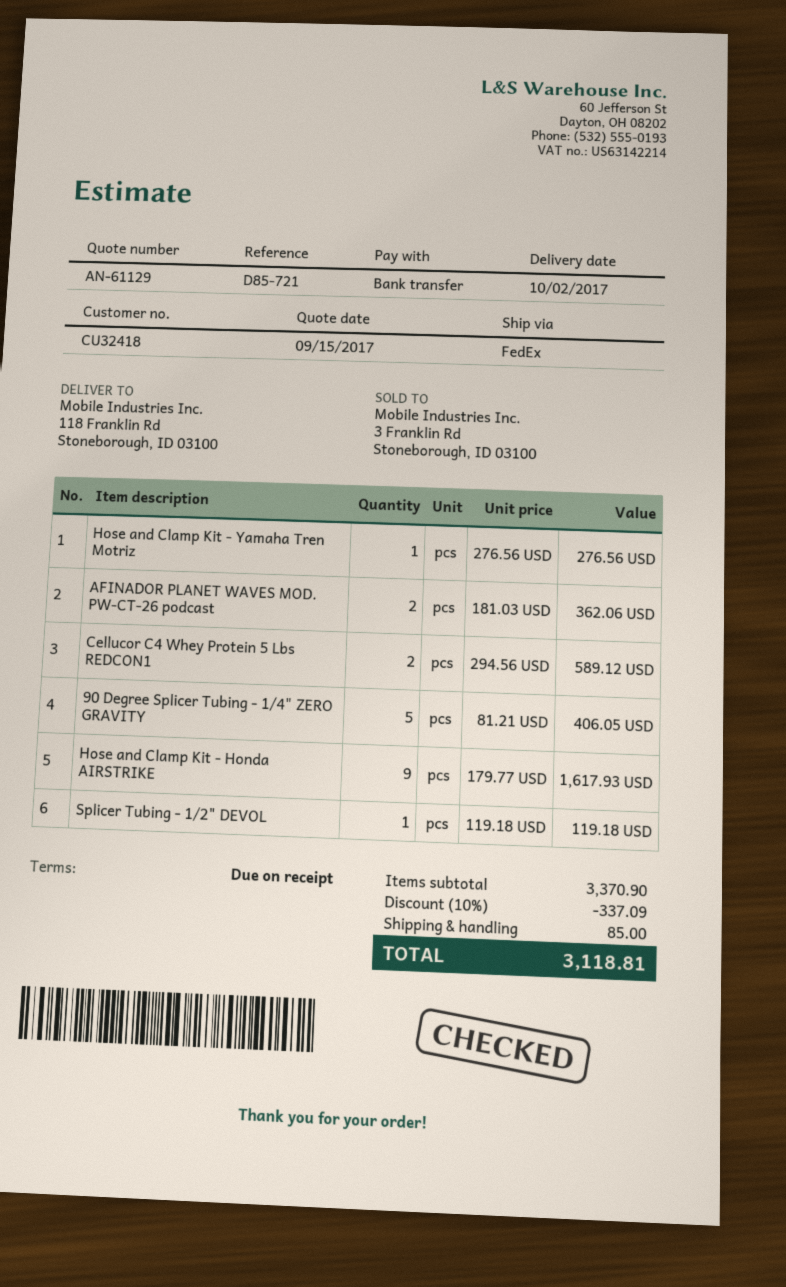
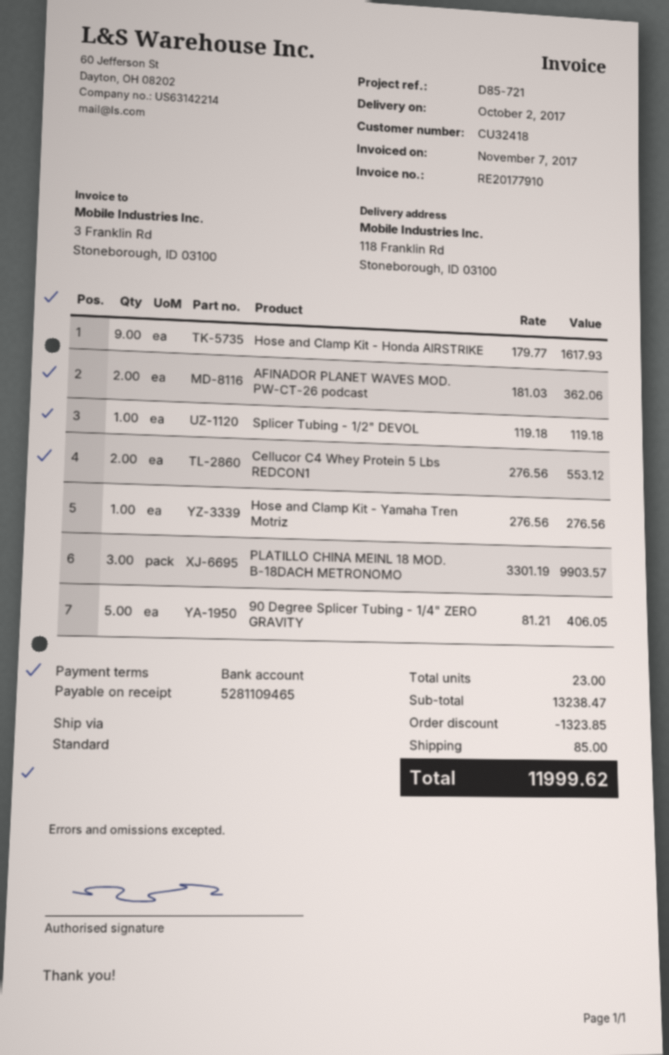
shipping method: FedEx -> standard
Cellucor C4 Whey Protein 5 Lbs REDCON1: 2 x 294.56 = 589.12 -> 2 x 276.56 = 553.12
PLATILLO CHINA MEINL 18 MOD. B-18DACH METRONOMO: none -> 3 x 3301.19 = 9903.57
subtotal: 3370.90 -> 13238.47
discount: 337.09 -> 1323.85
total: 3118.81 -> 11999.62

